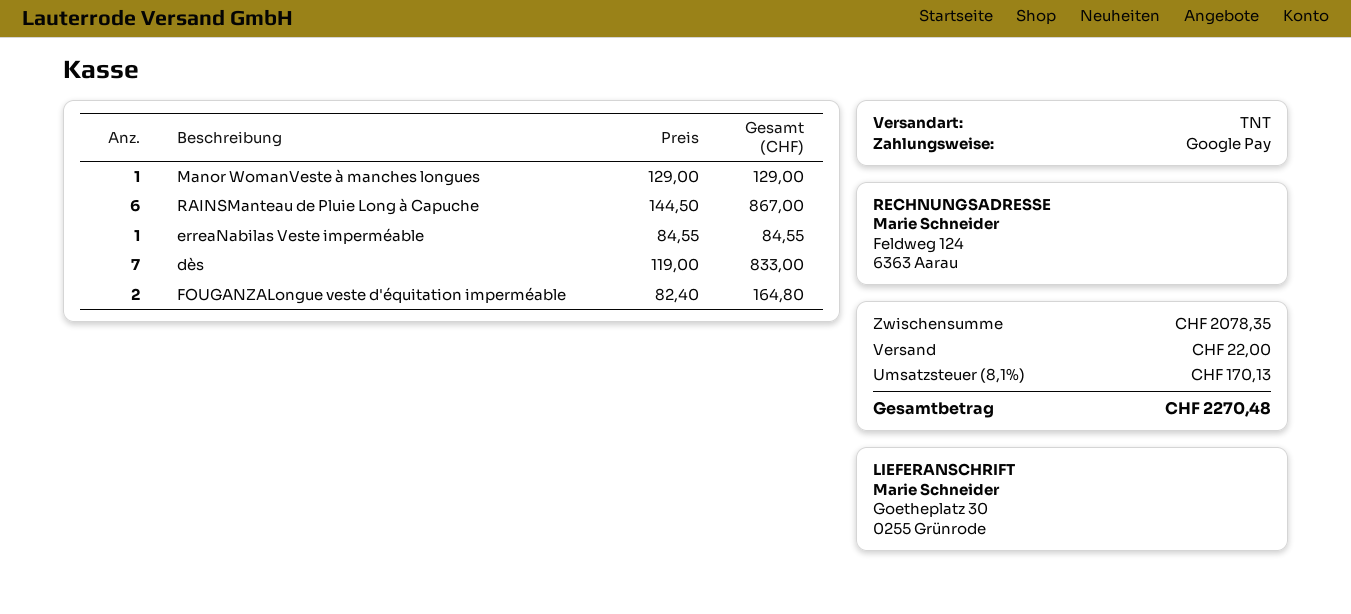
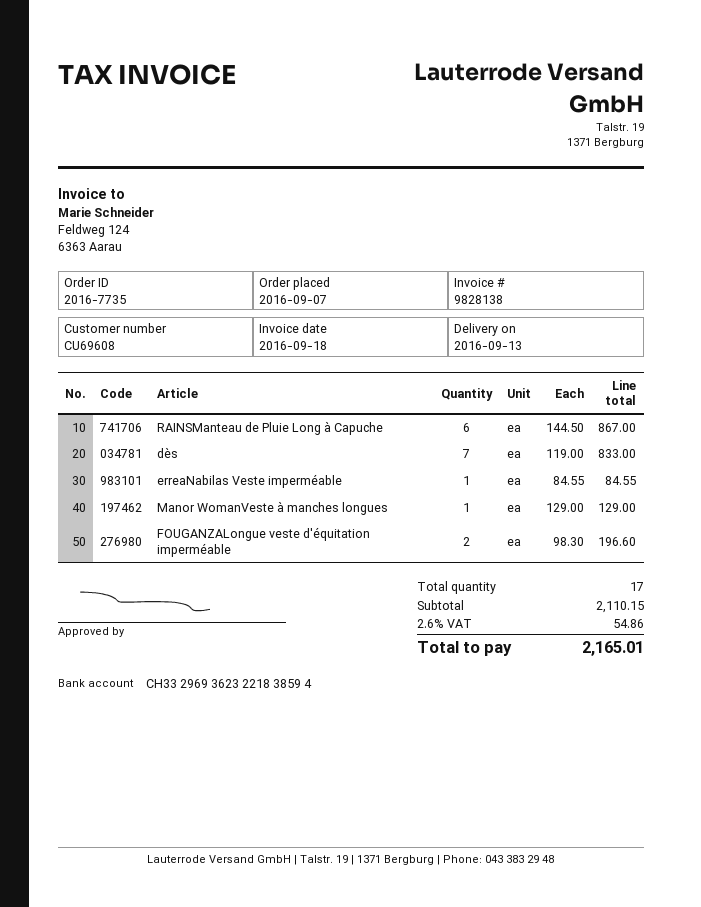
FOUGANZALongue veste d'équitation imperméable: 2 x 82.40 = 164.80 -> 2 x 98.30 = 196.60
subtotal: 2078.35 -> 2110.15
shipping: 22.00 -> none
tax: 8.1% = 170.13 -> 2.6% = 54.86
total: 2270.48 -> 2165.01

